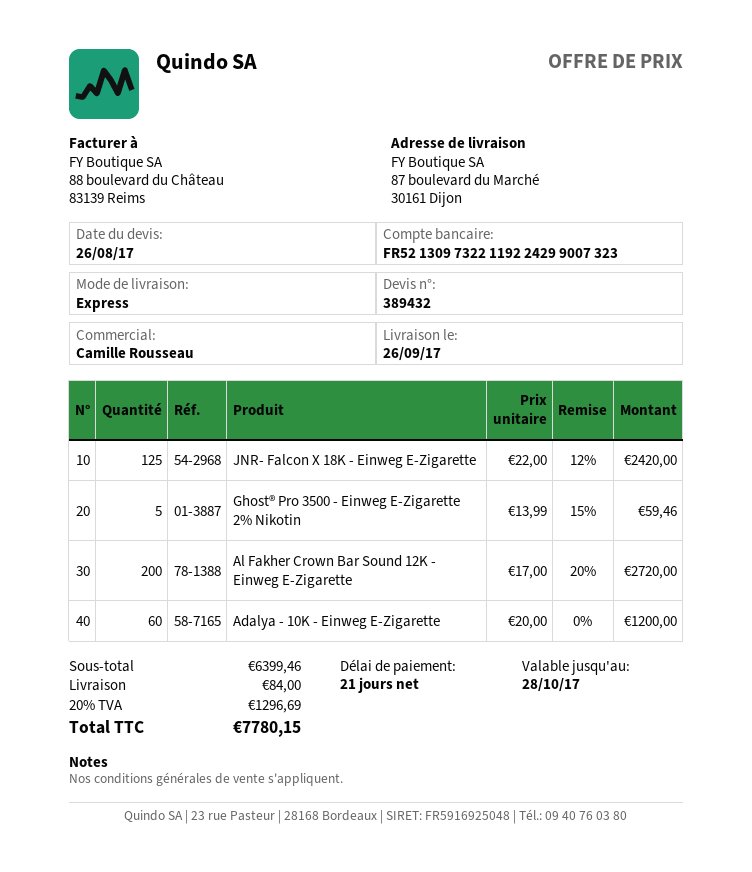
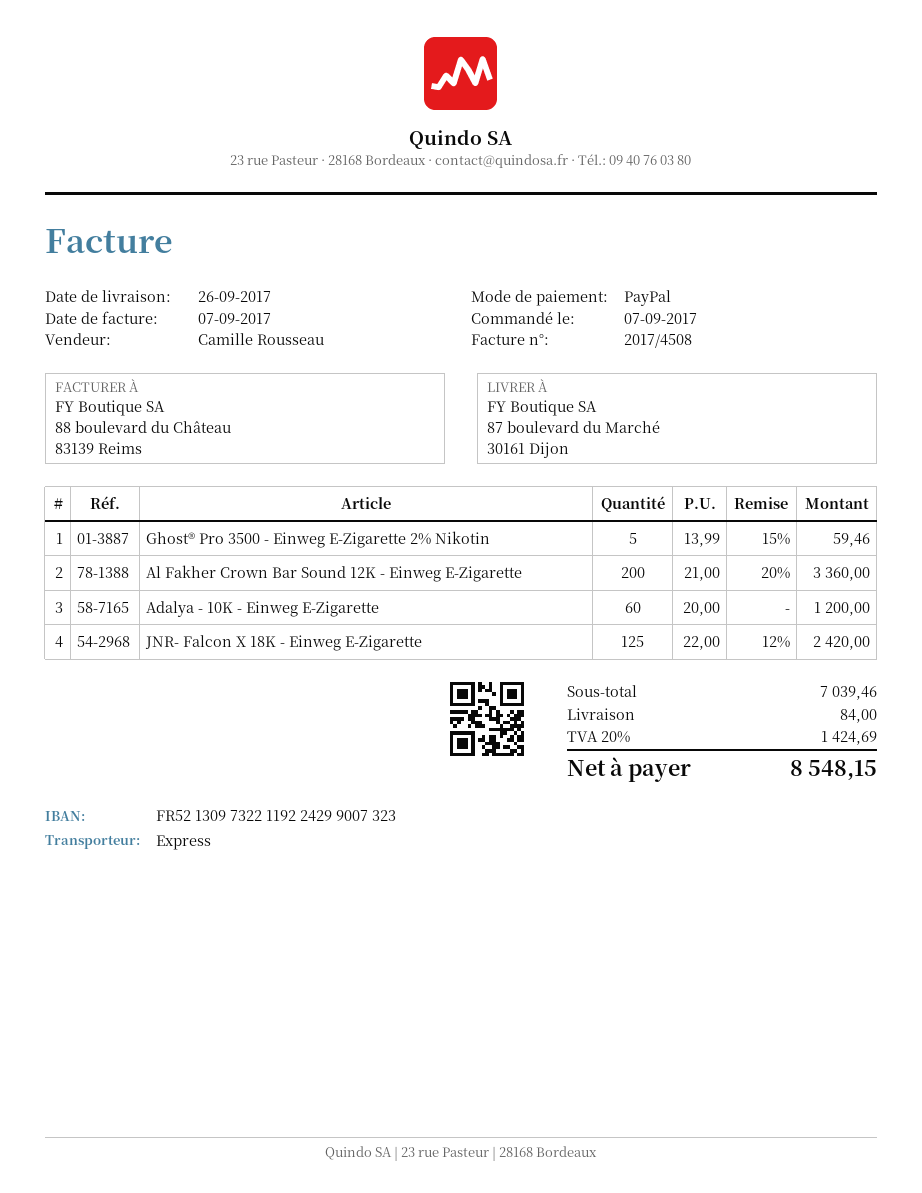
Al Fakher Crown Bar Sound 12K - Einweg E-Zigarette: 200 x 17.00 - 20% = 2720.00 -> 200 x 21.00 - 20% = 3360.00
subtotal: 6399.46 -> 7039.46
tax: 20% = 1296.69 -> 20% = 1424.69
total: 7780.15 -> 8548.15

